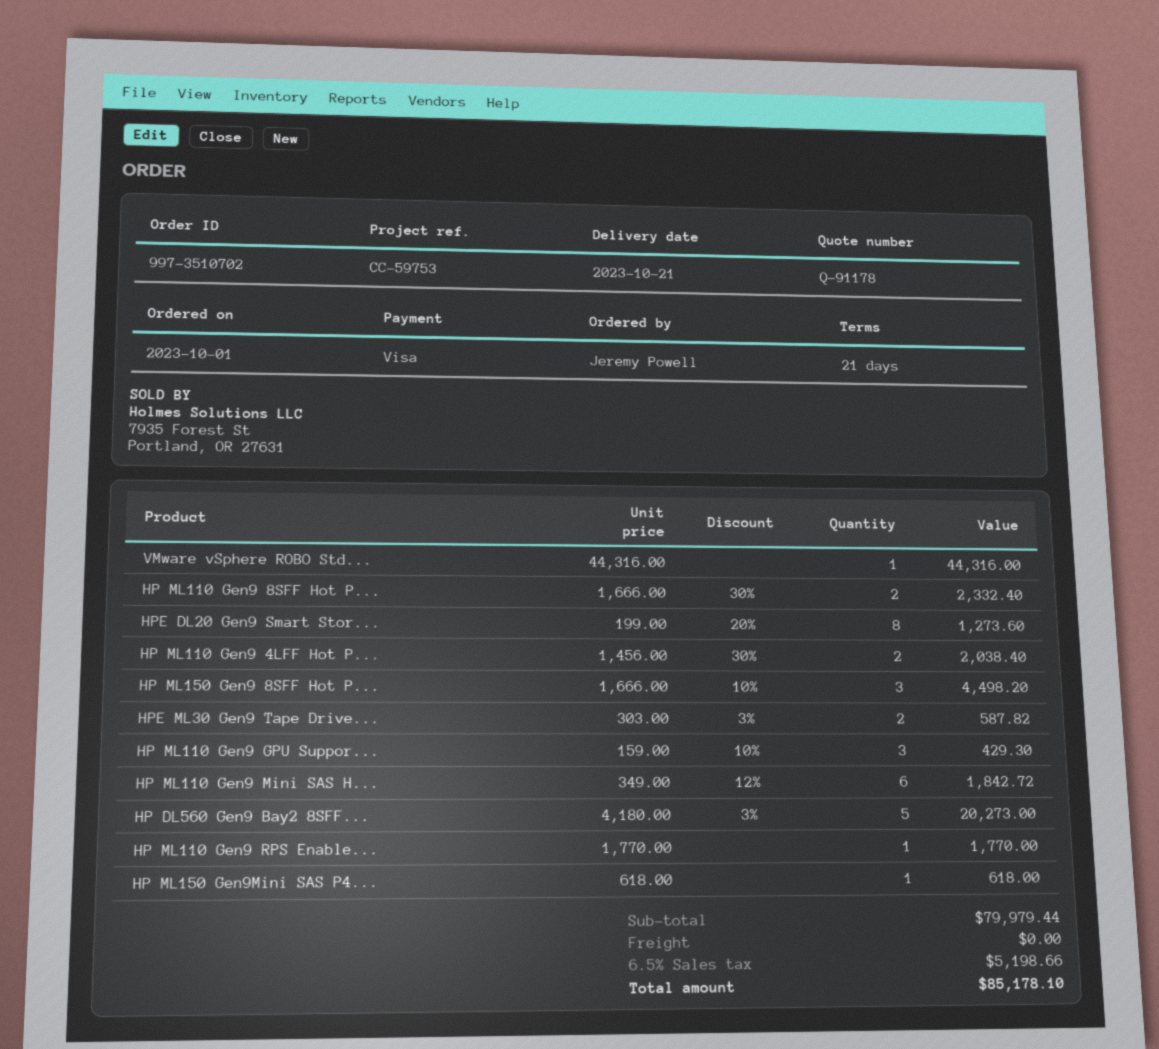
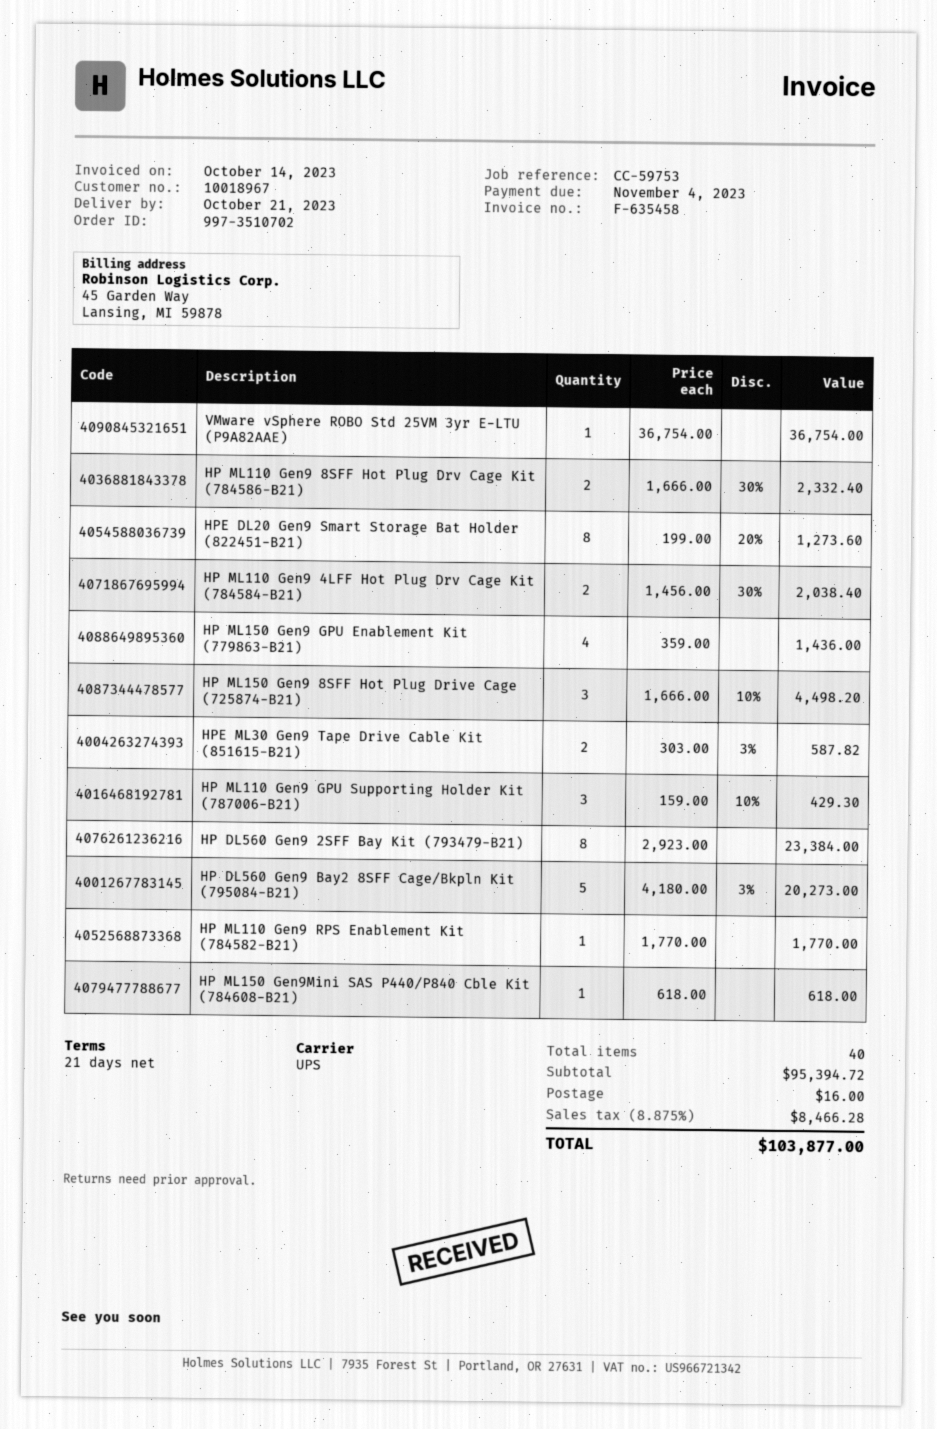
VMware vSphere ROBO Std...: 1 x 44316.00 = 44316.00 -> 1 x 36754.00 = 36754.00
HP ML110 Gen9 Mini SAS H...: 6 x 349.00 - 12% = 1842.72 -> none
HP ML150 Gen9 GPU Enablement Kit (779863-B21): none -> 4 x 359.00 = 1436.00
HP DL560 Gen9 2SFF Bay Kit (793479-B21): none -> 8 x 2923.00 = 23384.00
subtotal: 79979.44 -> 95394.72
shipping: 0.00 -> 16.00
tax: 6.5% = 5198.66 -> 8.875% = 8466.28
total: 85178.10 -> 103877.00

